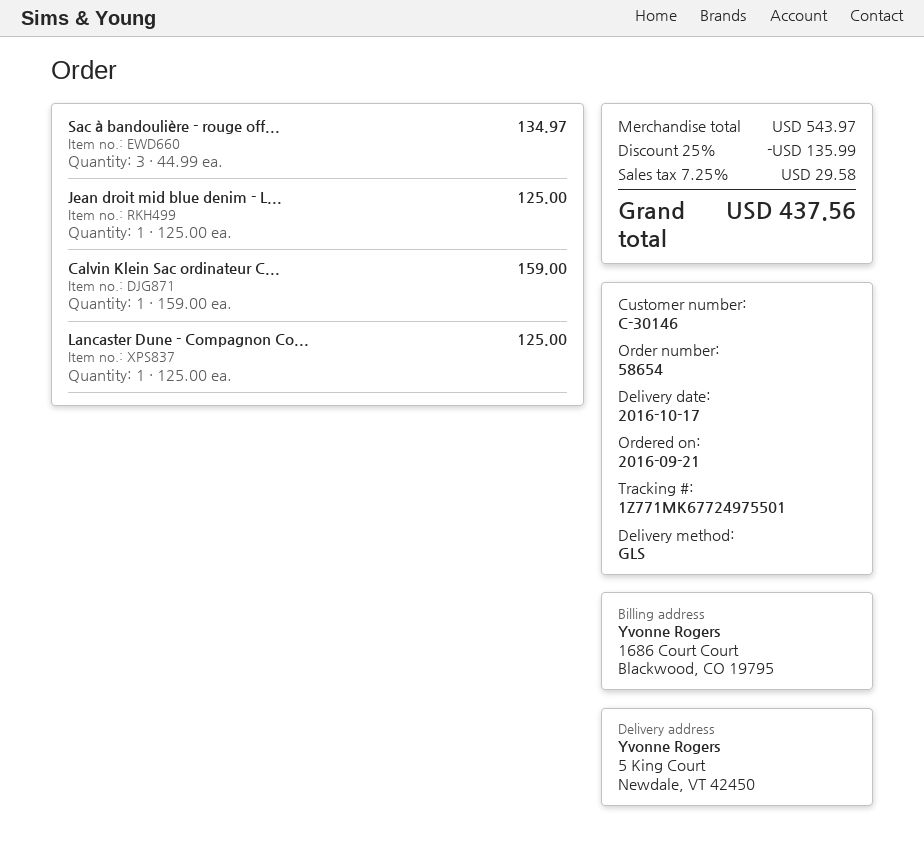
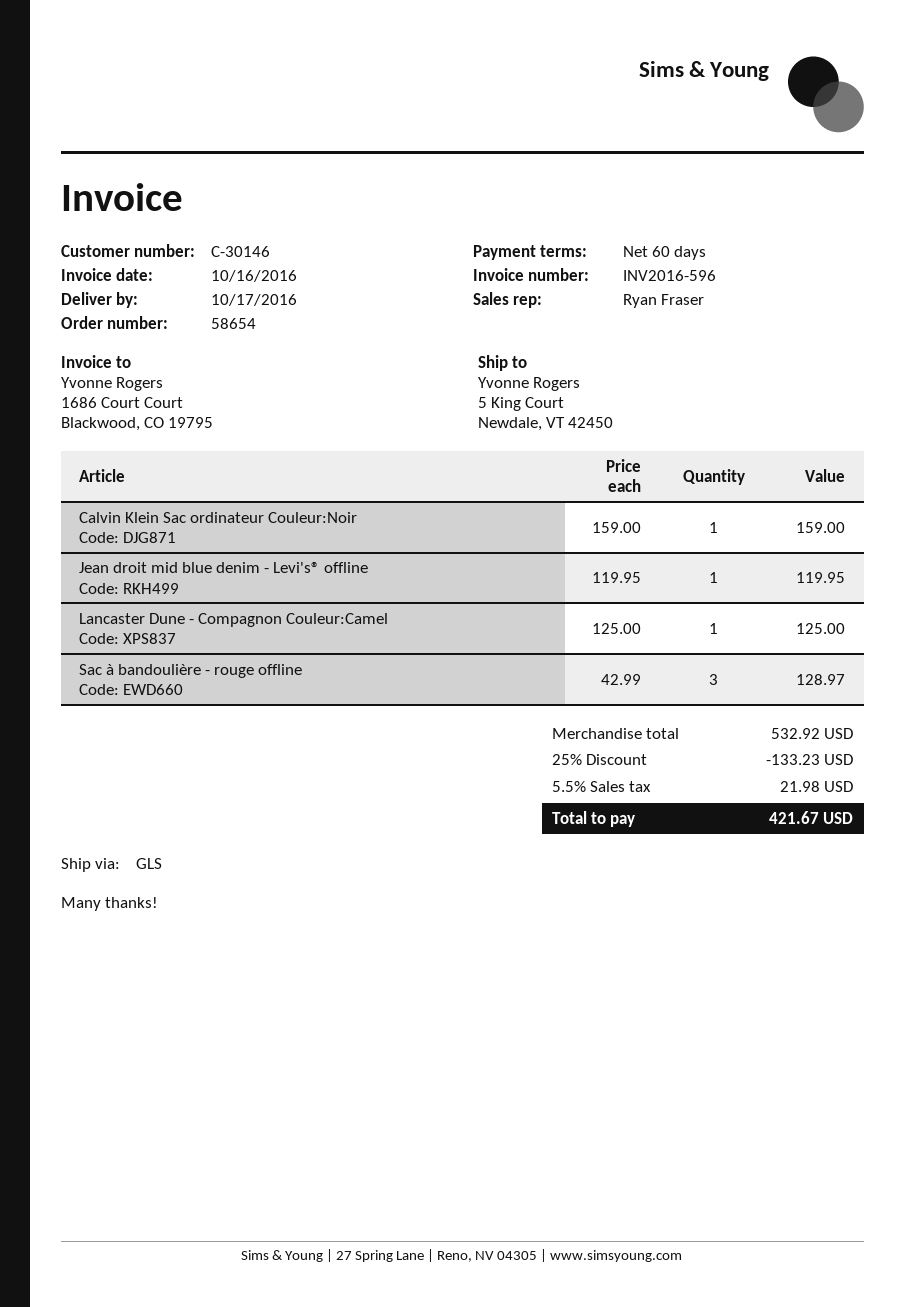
Sac à bandoulière - rouge off...: 3 x 44.99 = 134.97 -> 3 x 42.99 = 128.97
Jean droit mid blue denim - L...: 1 x 125.00 = 125.00 -> 1 x 119.95 = 119.95
subtotal: 543.97 -> 532.92
discount: 25% = 135.99 -> 25% = 133.23
tax: 7.25% = 29.58 -> 5.5% = 21.98
total: 437.56 -> 421.67

